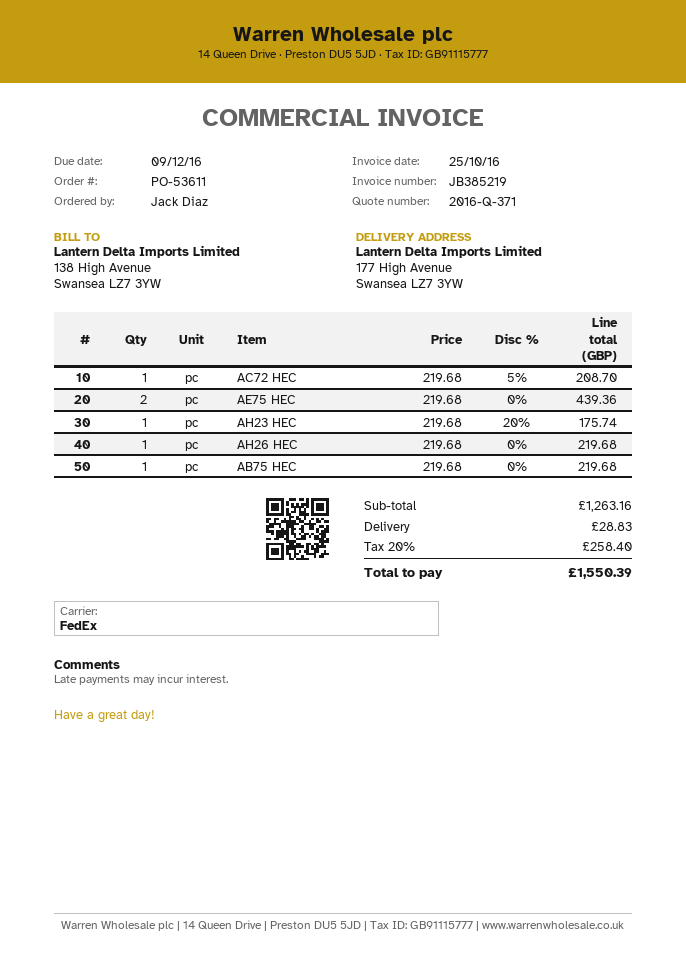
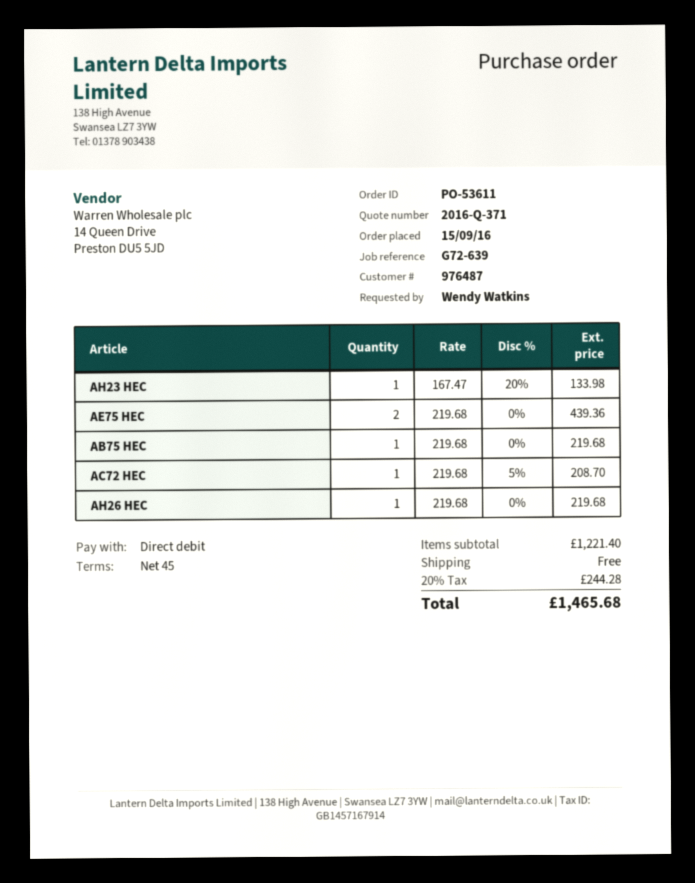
ordered by: Jack Diaz -> Wendy Watkins
AH23 HEC: 1 x 219.68 - 20% = 175.74 -> 1 x 167.47 - 20% = 133.98
subtotal: 1263.16 -> 1221.40
shipping: 28.83 -> 0.00
tax: 20% = 258.40 -> 20% = 244.28
total: 1550.39 -> 1465.68

